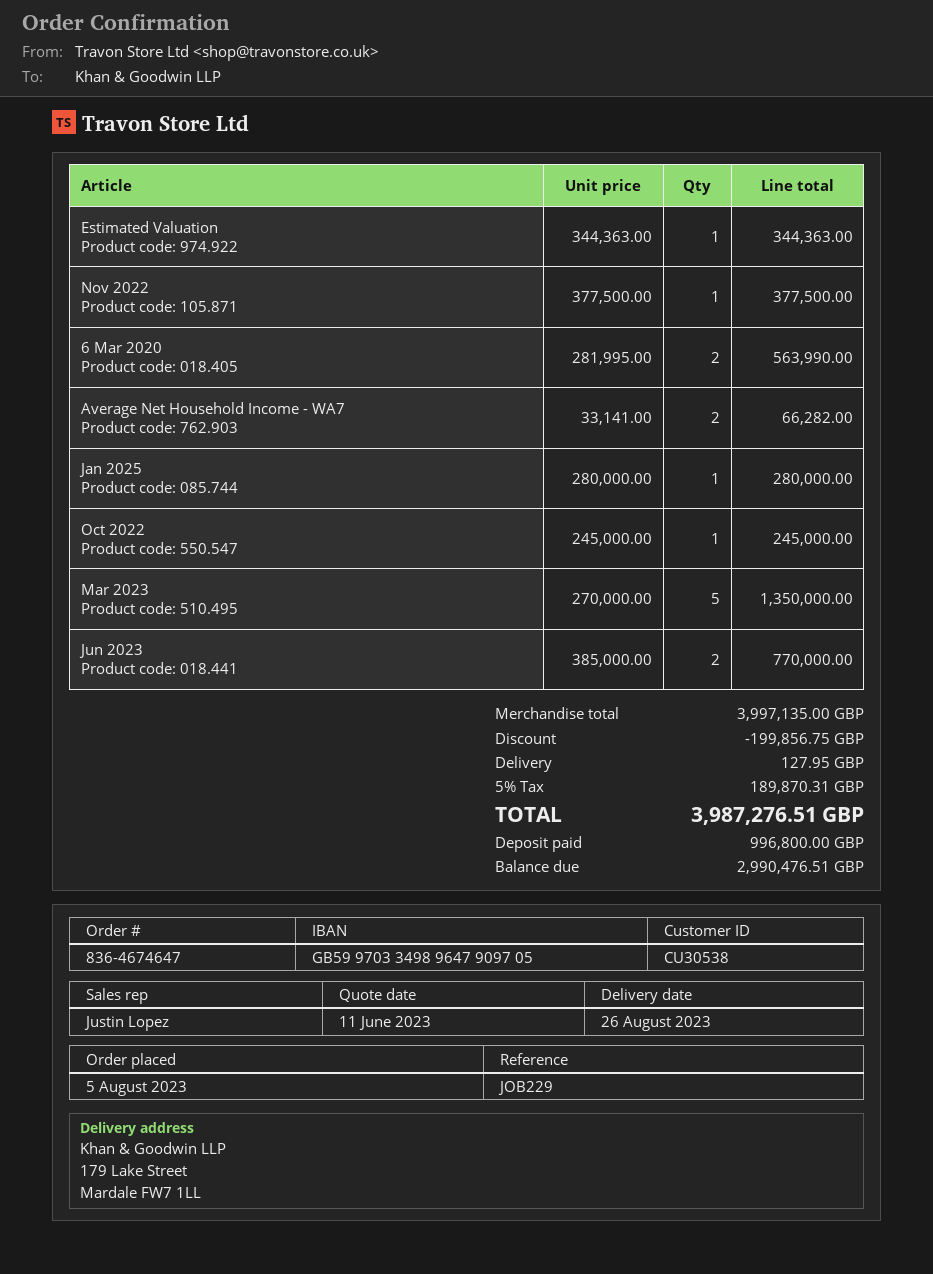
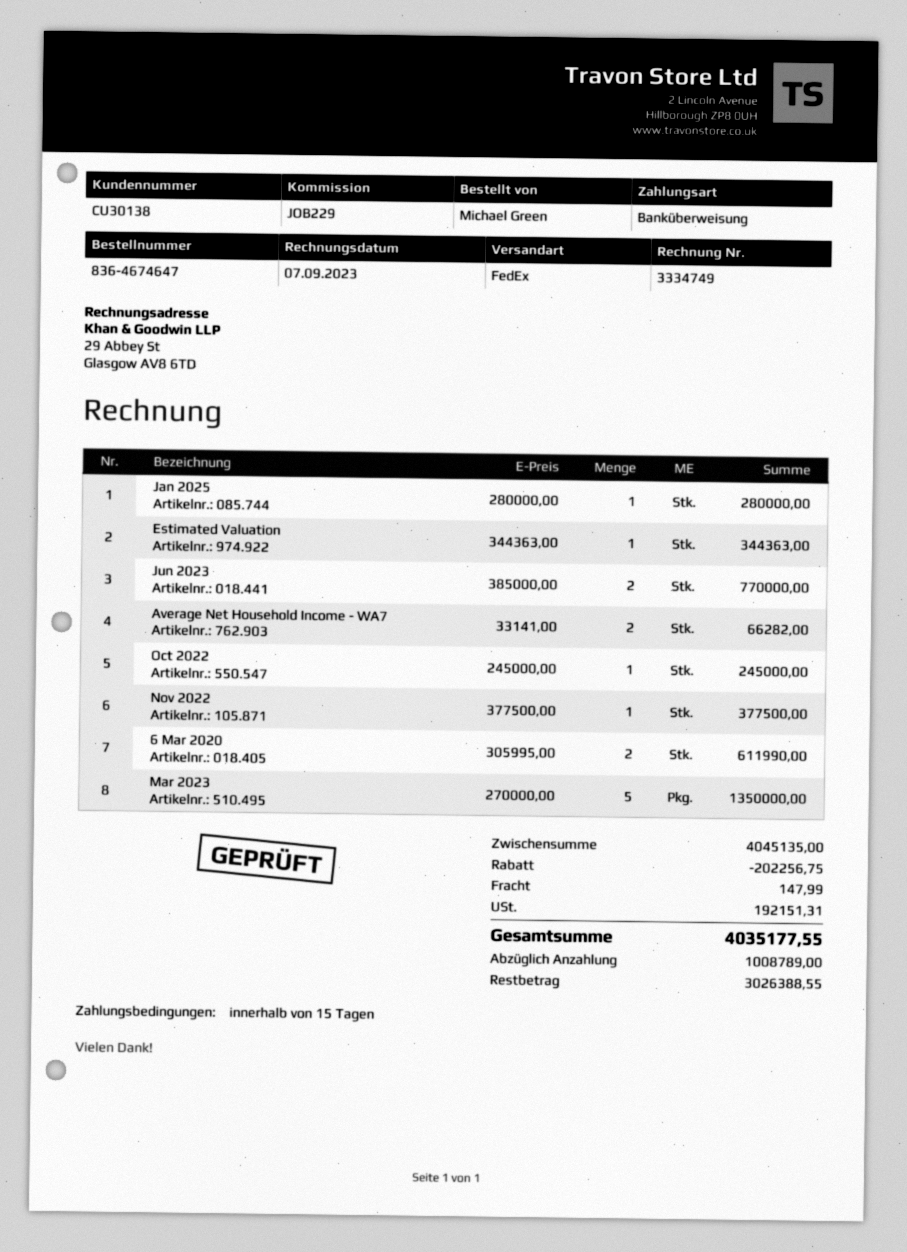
customer number: CU30538 -> CU30138
6 Mar 2020: 2 x 281995.00 = 563990.00 -> 2 x 305995.00 = 611990.00
subtotal: 3997135.00 -> 4045135.00
discount: 199856.75 -> 202256.75
shipping: 127.95 -> 147.99
tax: 189870.31 -> 192151.31
total: 3987276.51 -> 4035177.55
deposit: 996800.00 -> 1008789.00
balance: 2990476.51 -> 3026388.55

